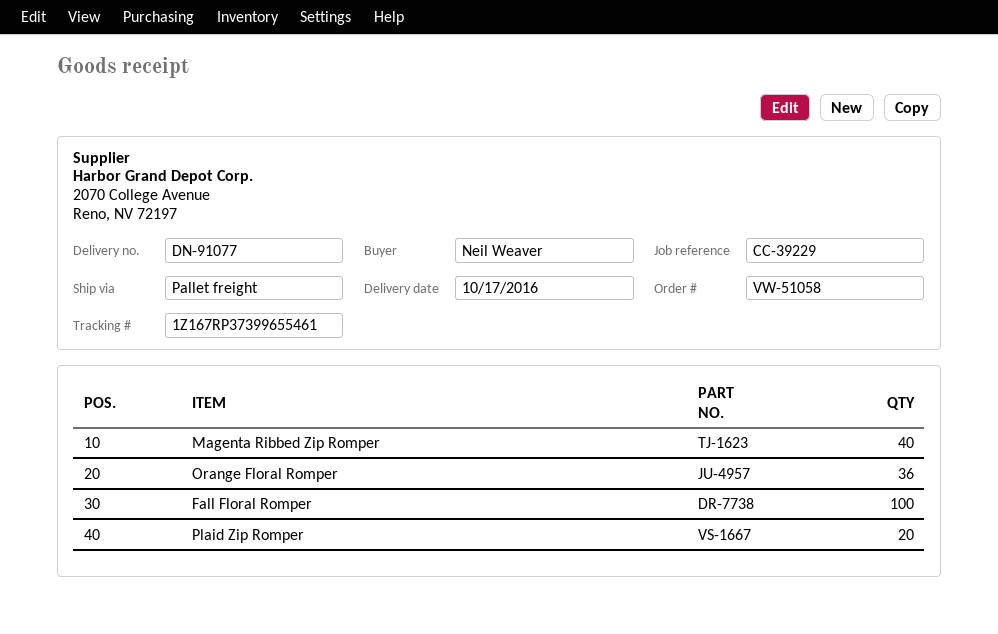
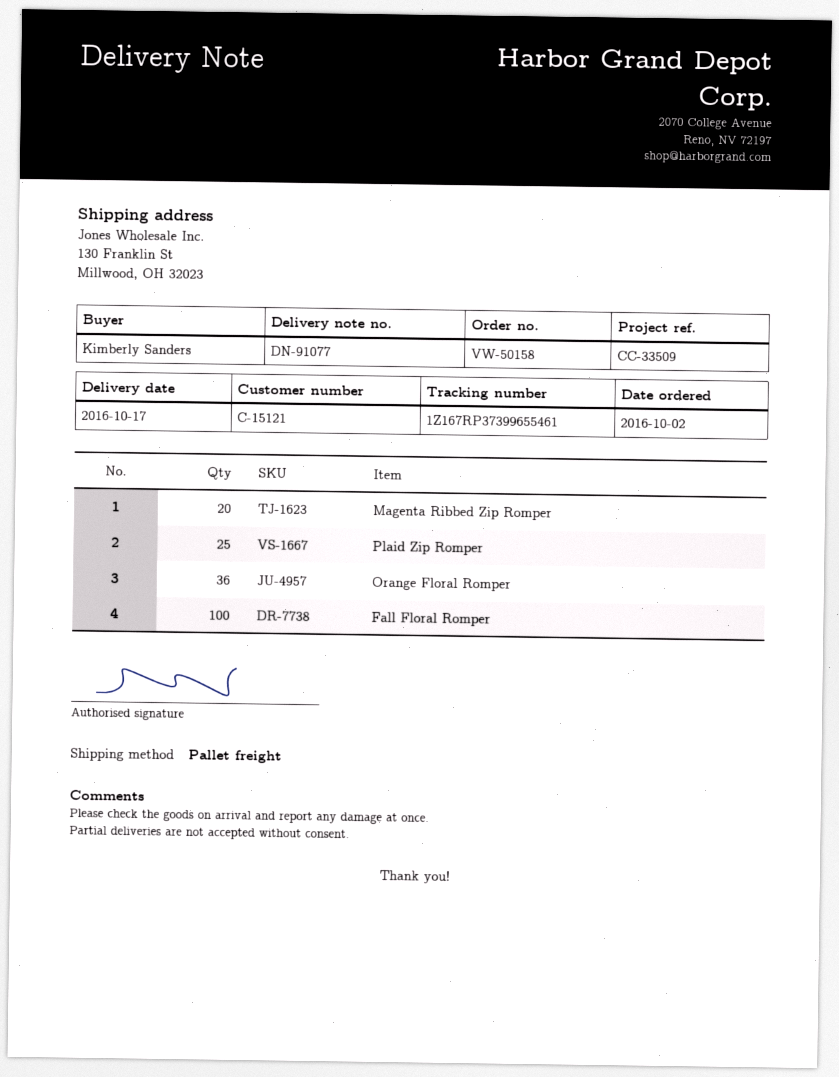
order number: VW-51058 -> VW-50158
reference: CC-39229 -> CC-33509
ordered by: Neil Weaver -> Kimberly Sanders
Magenta Ribbed Zip Romper: 40 -> 20
Plaid Zip Romper: 20 -> 25

